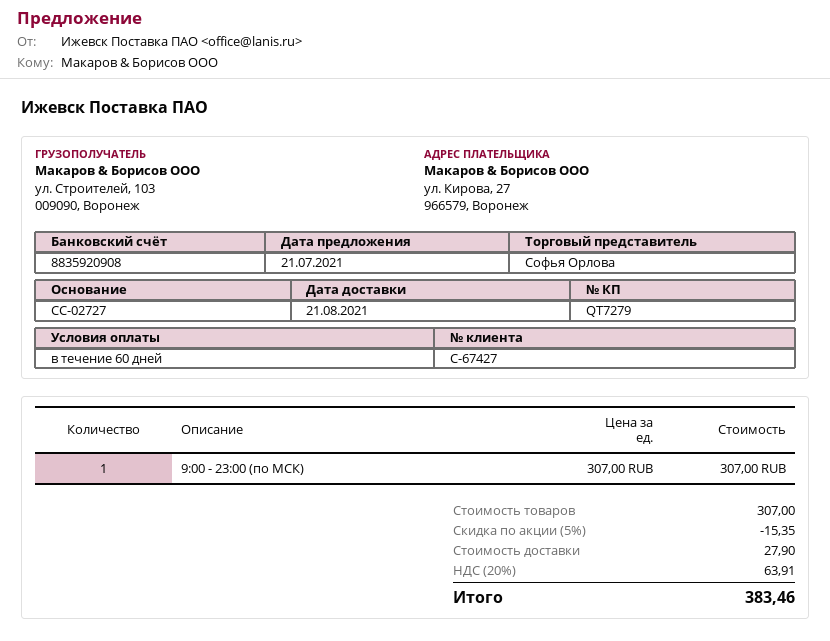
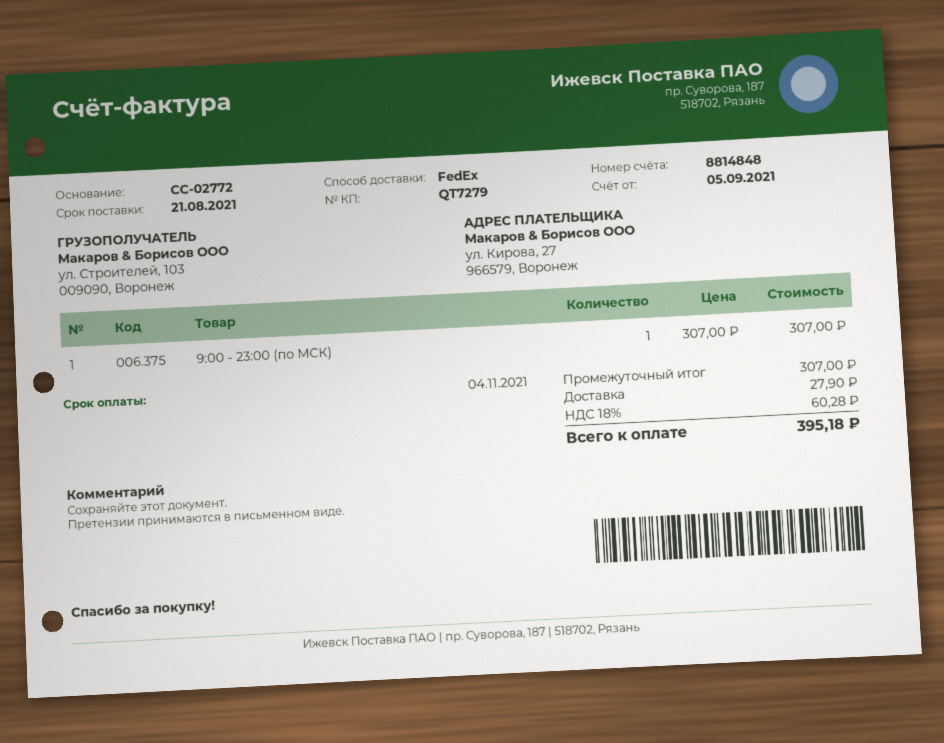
reference: CC-02727 -> CC-02772
discount: 5% = 15.35 -> none
tax: 20% = 63.91 -> 18% = 60.28
total: 383.46 -> 395.18

